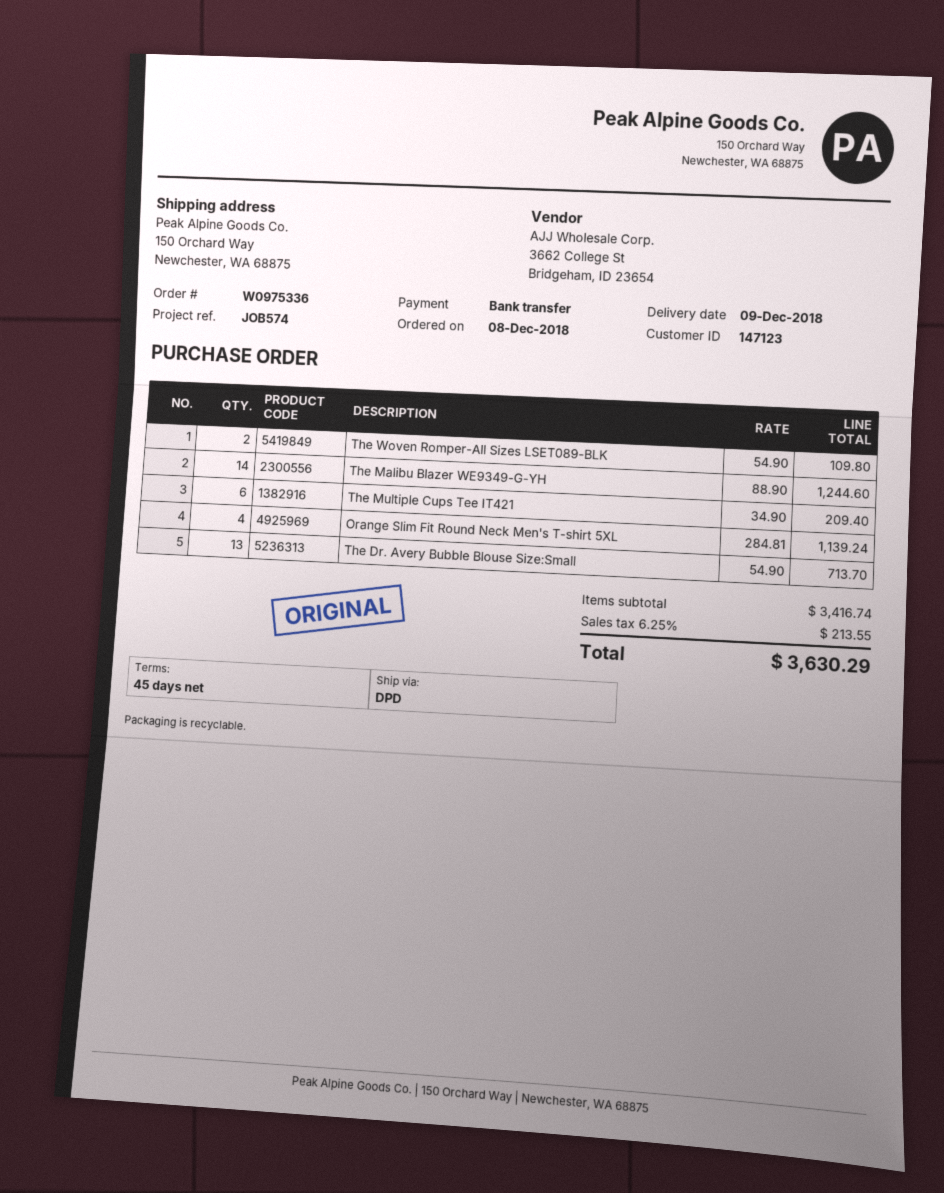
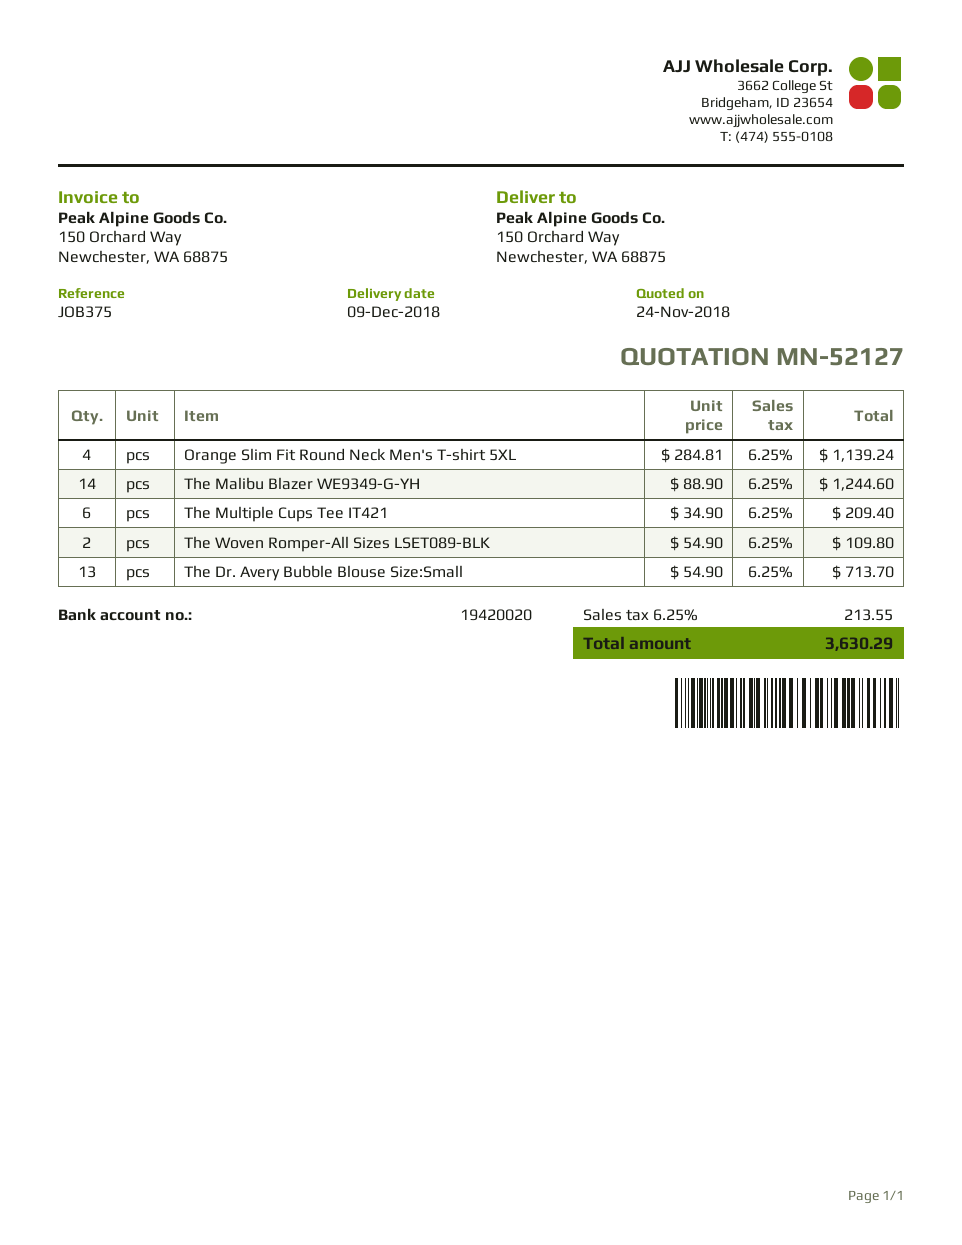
reference: JOB574 -> JOB375

